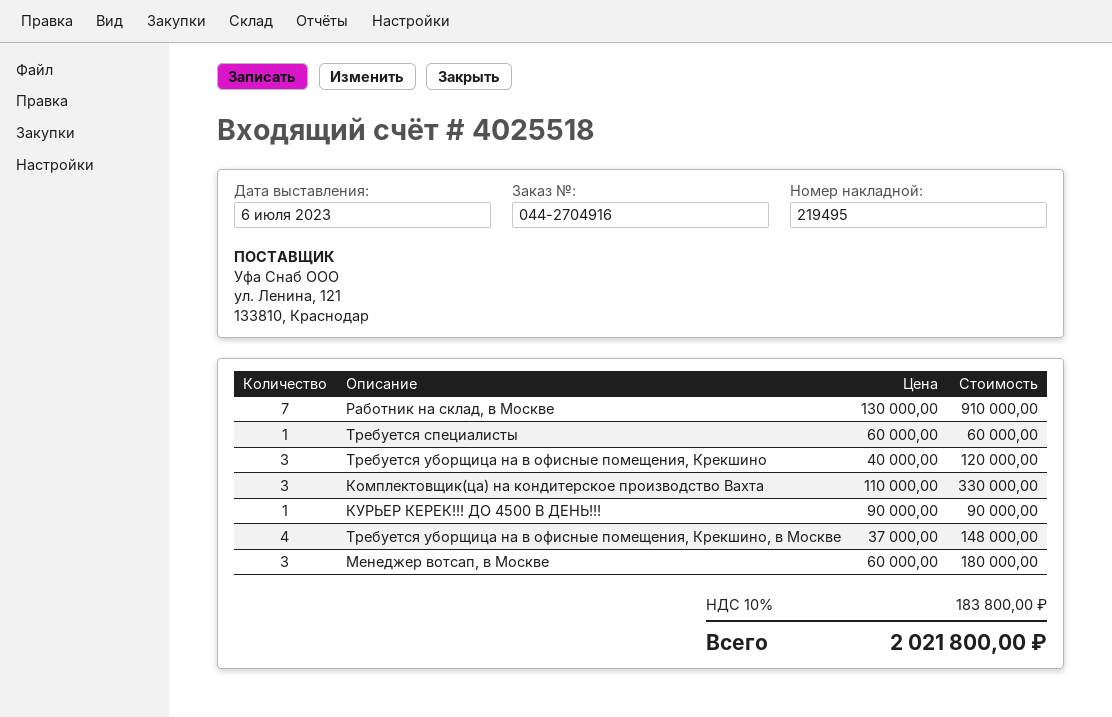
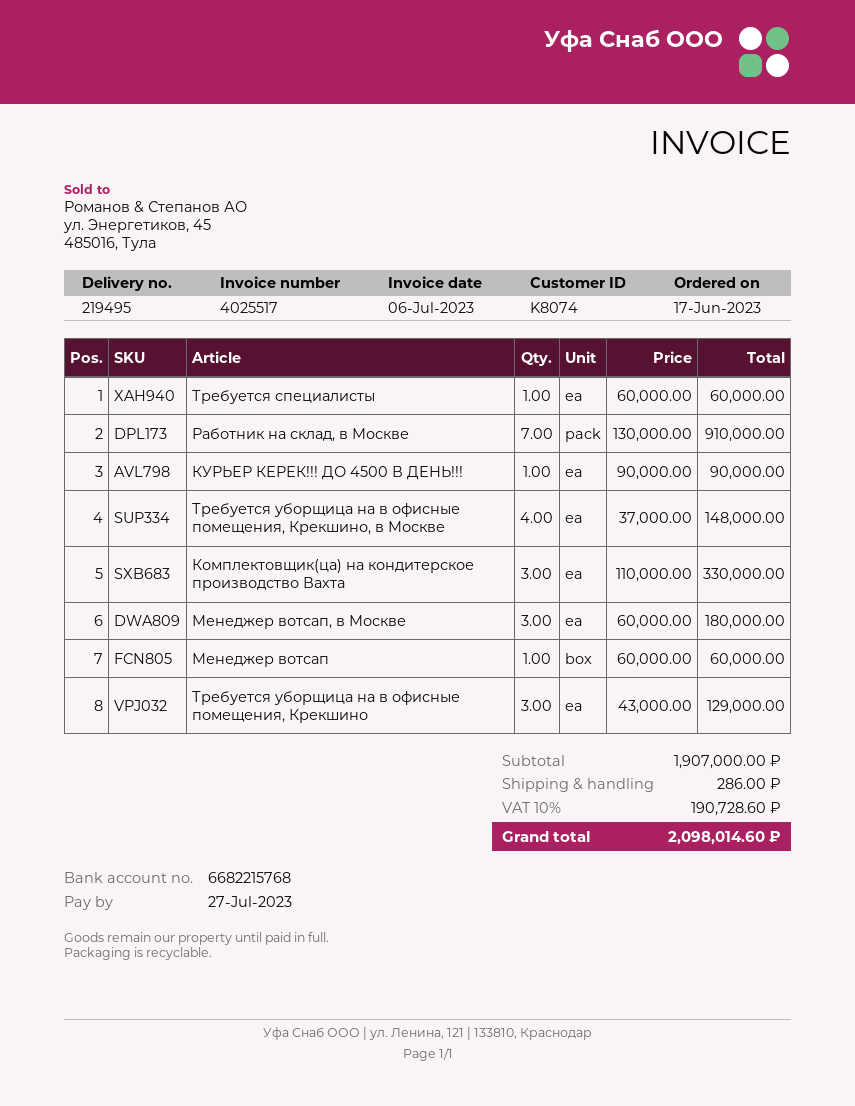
invoice number: 4025518 -> 4025517
Требуется уборщица на в офисные помещения, Крекшино: 3 x 40000.00 = 120000.00 -> 3 x 43000.00 = 129000.00
Менеджер вотсап: none -> 1 x 60000.00 = 60000.00
shipping: none -> 286.00
tax: 10% = 183800.00 -> 10% = 190728.60
total: 2021800.00 -> 2098014.60

